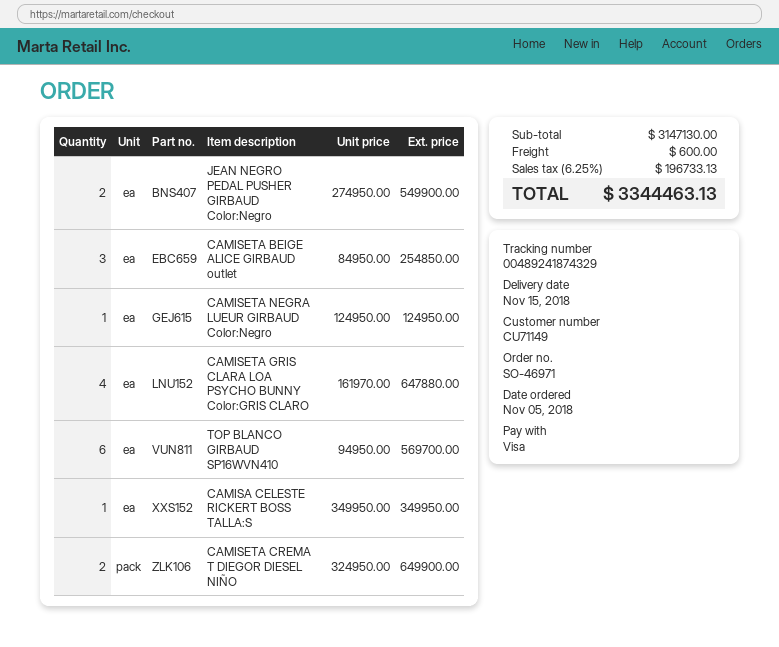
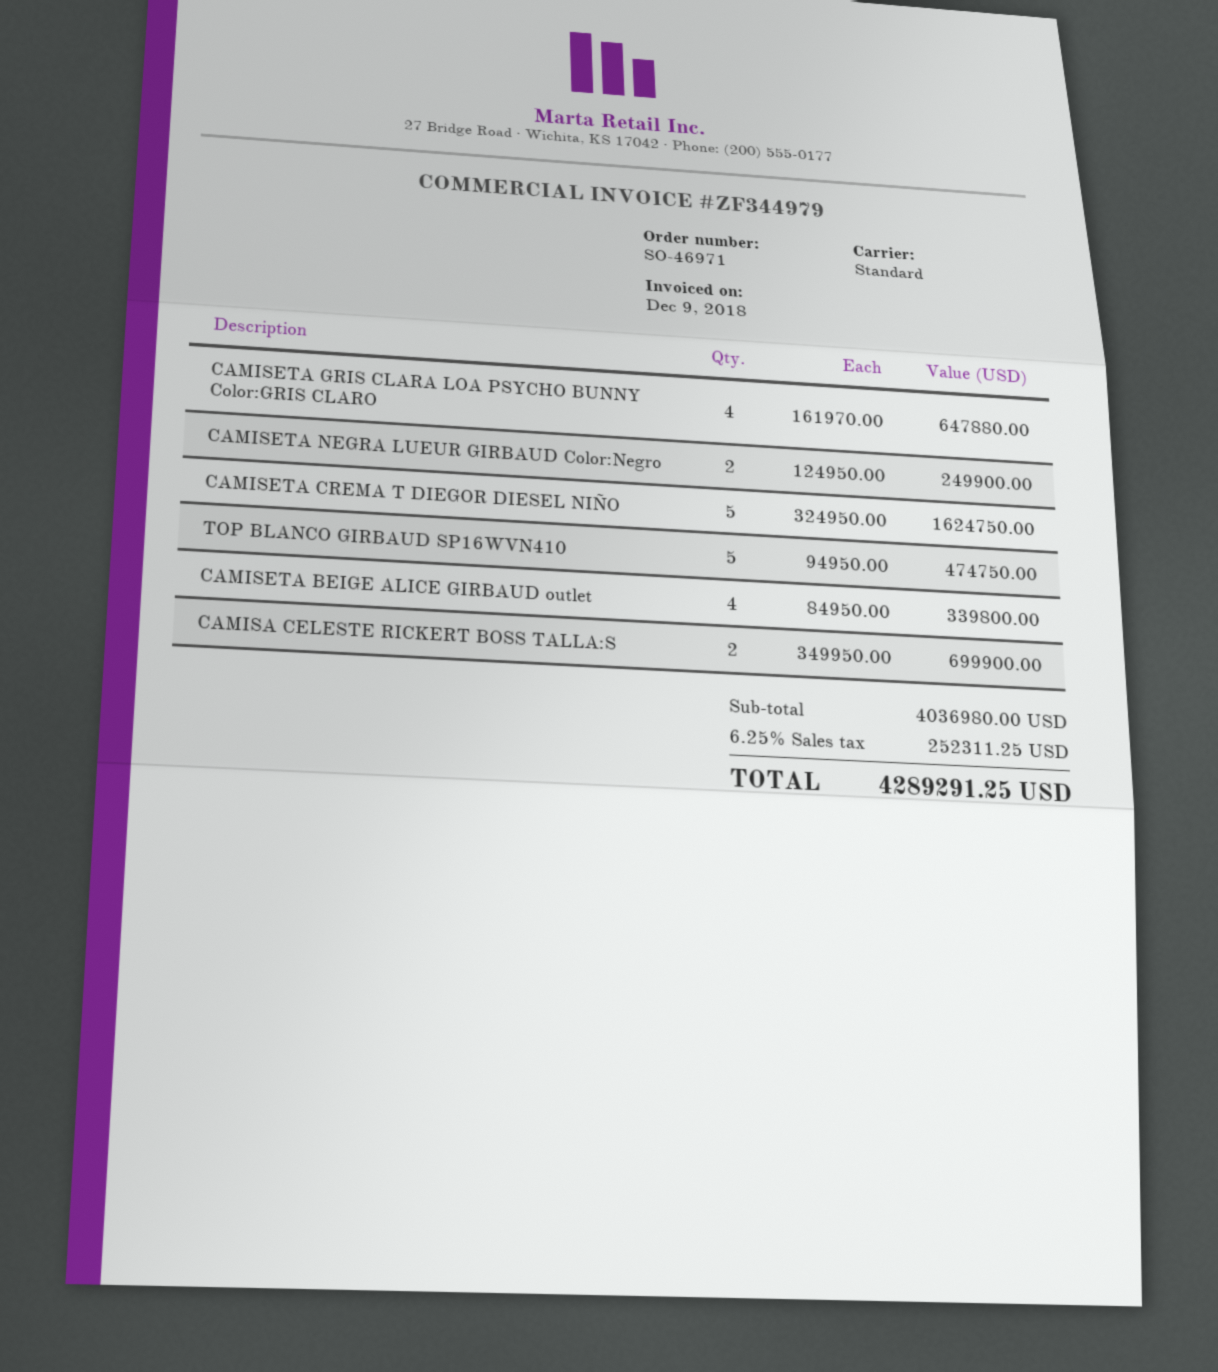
JEAN NEGRO PEDAL PUSHER GIRBAUD Color:Negro: 2 x 274950.00 = 549900.00 -> none
CAMISETA BEIGE ALICE GIRBAUD outlet: 3 x 84950.00 = 254850.00 -> 4 x 84950.00 = 339800.00
CAMISETA NEGRA LUEUR GIRBAUD Color:Negro: 1 x 124950.00 = 124950.00 -> 2 x 124950.00 = 249900.00
TOP BLANCO GIRBAUD SP16WVN410: 6 x 94950.00 = 569700.00 -> 5 x 94950.00 = 474750.00
CAMISA CELESTE RICKERT BOSS TALLA:S: 1 x 349950.00 = 349950.00 -> 2 x 349950.00 = 699900.00
CAMISETA CREMA T DIEGOR DIESEL NIÑO: 2 x 324950.00 = 649900.00 -> 5 x 324950.00 = 1624750.00
subtotal: 3147130.00 -> 4036980.00
shipping: 600.00 -> none
tax: 6.25% = 196733.13 -> 6.25% = 252311.25
total: 3344463.13 -> 4289291.25

